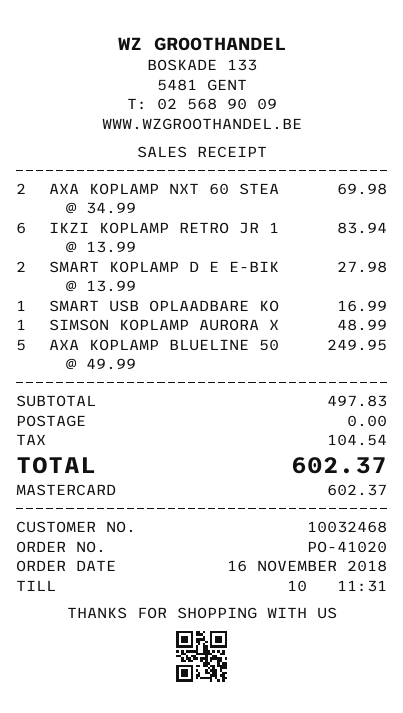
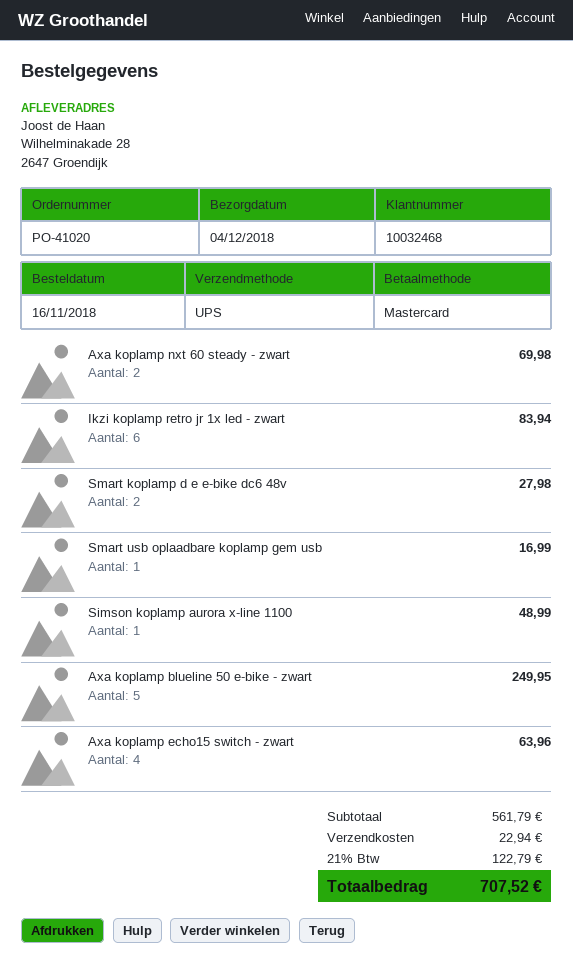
Axa koplamp echo15 switch - zwart: none -> 4 for 63.96
subtotal: 497.83 -> 561.79
shipping: 0.00 -> 22.94
tax: 104.54 -> 122.79
total: 602.37 -> 707.52

